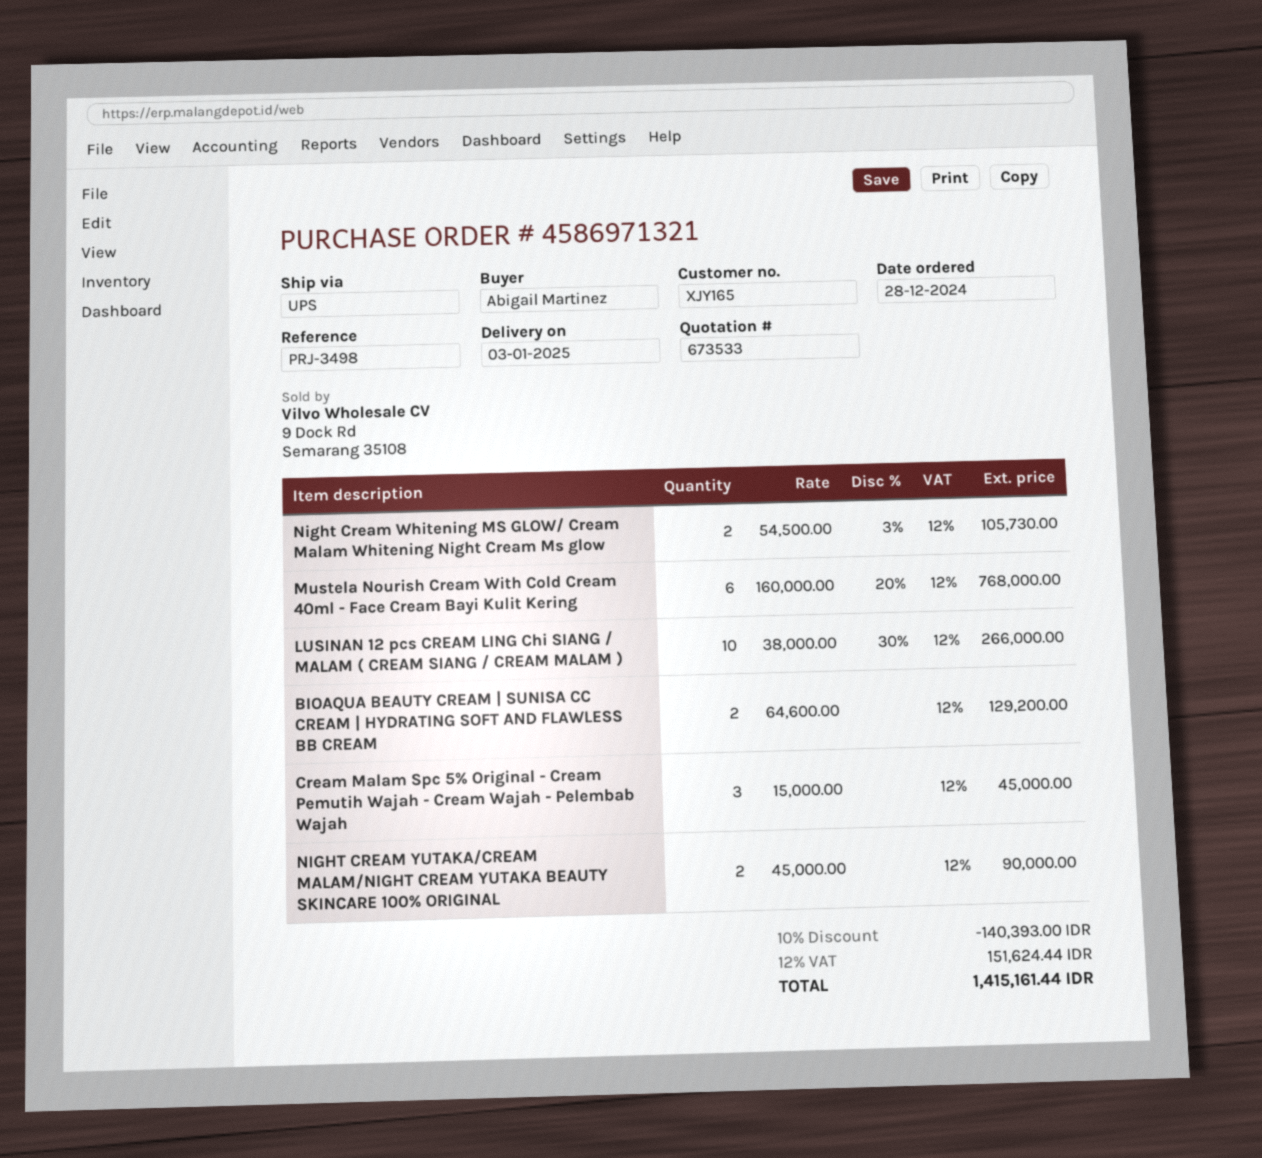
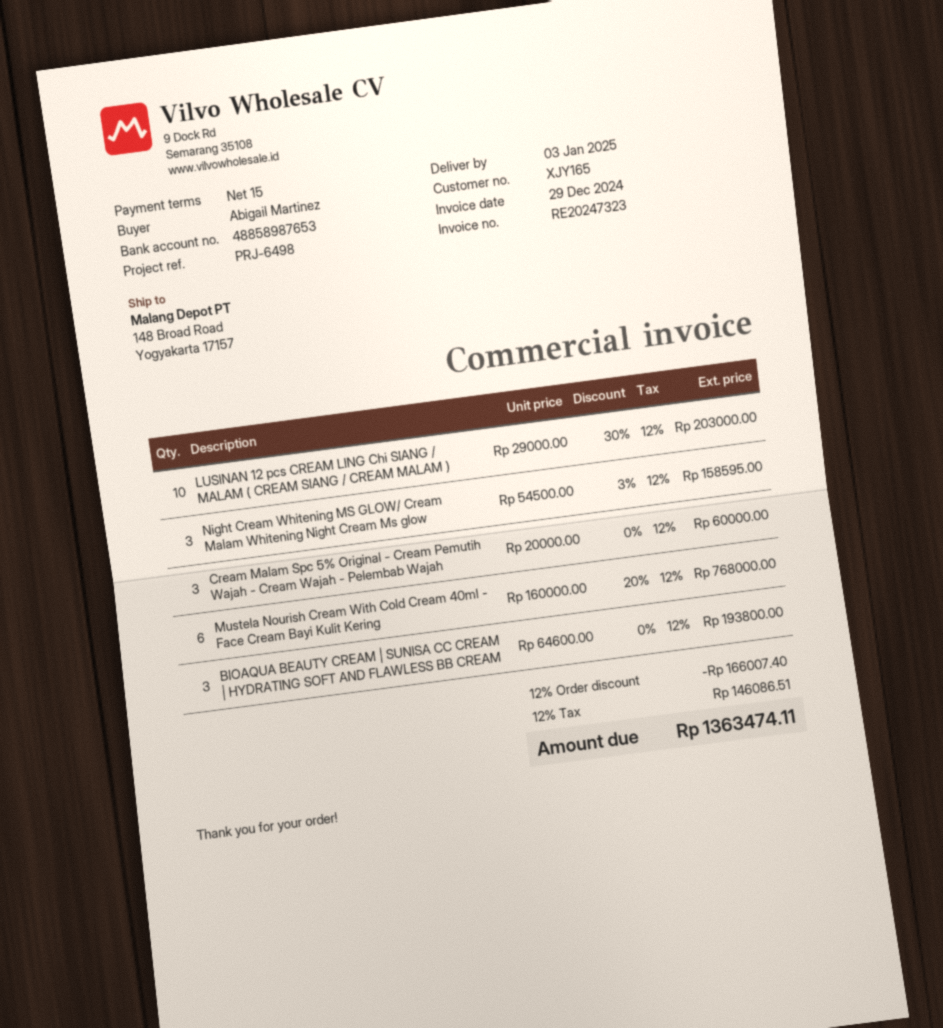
reference: PRJ-3498 -> PRJ-6498
Night Cream Whitening MS GLOW/ Cream Malam Whitening Night Cream Ms glow: 2 x 54500.00 - 3% = 105730.00 -> 3 x 54500.00 - 3% = 158595.00
LUSINAN 12 pcs CREAM LING Chi SIANG / MALAM ( CREAM SIANG / CREAM MALAM ): 10 x 38000.00 - 30% = 266000.00 -> 10 x 29000.00 - 30% = 203000.00
BIOAQUA BEAUTY CREAM | SUNISA CC CREAM | HYDRATING SOFT AND FLAWLESS BB CREAM: 2 x 64600.00 = 129200.00 -> 3 x 64600.00 = 193800.00
Cream Malam Spc 5% Original - Cream Pemutih Wajah - Cream Wajah - Pelembab Wajah: 3 x 15000.00 = 45000.00 -> 3 x 20000.00 = 60000.00
NIGHT CREAM YUTAKA/CREAM MALAM/NIGHT CREAM YUTAKA BEAUTY SKINCARE 100% ORIGINAL: 2 x 45000.00 = 90000.00 -> none
discount: 10% = 140393.00 -> 12% = 166007.40
tax: 12% = 151624.44 -> 12% = 146086.51
total: 1415161.44 -> 1363474.11

